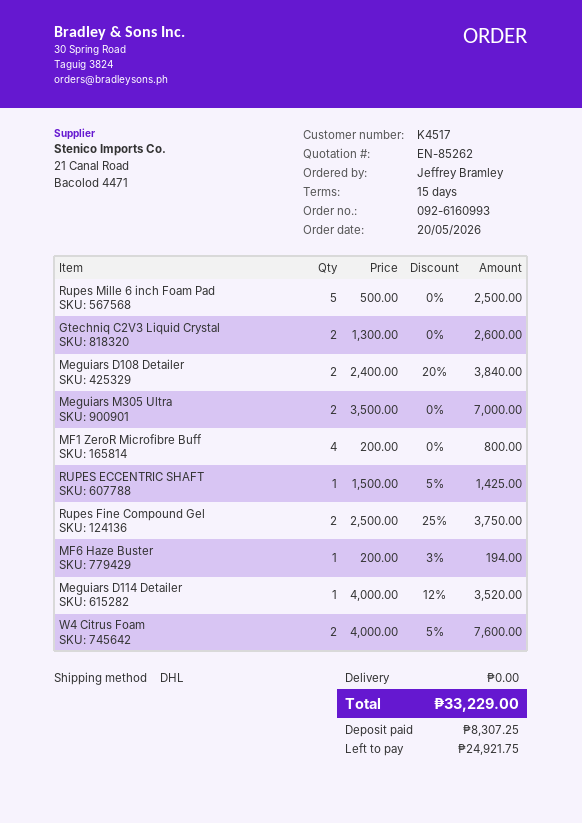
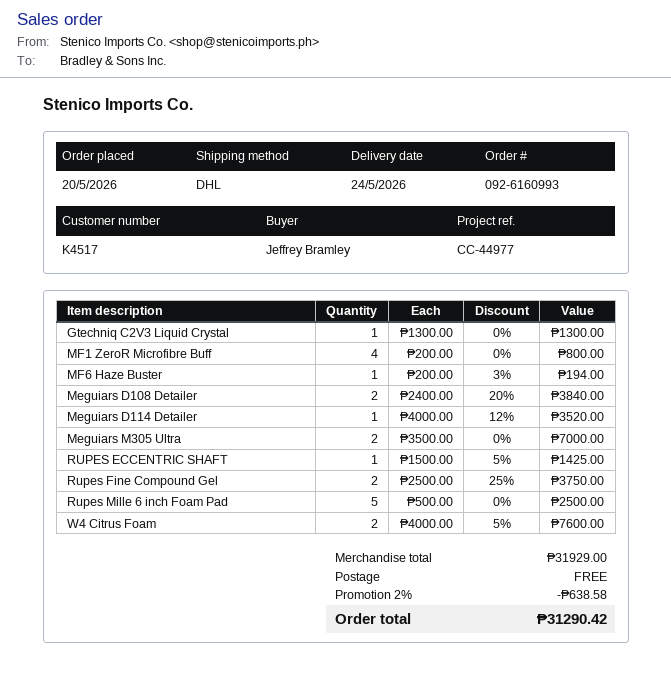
Gtechniq C2V3 Liquid Crystal: 2 x 1300.00 = 2600.00 -> 1 x 1300.00 = 1300.00
discount: none -> 2% = 638.58
total: 33229.00 -> 31290.42

